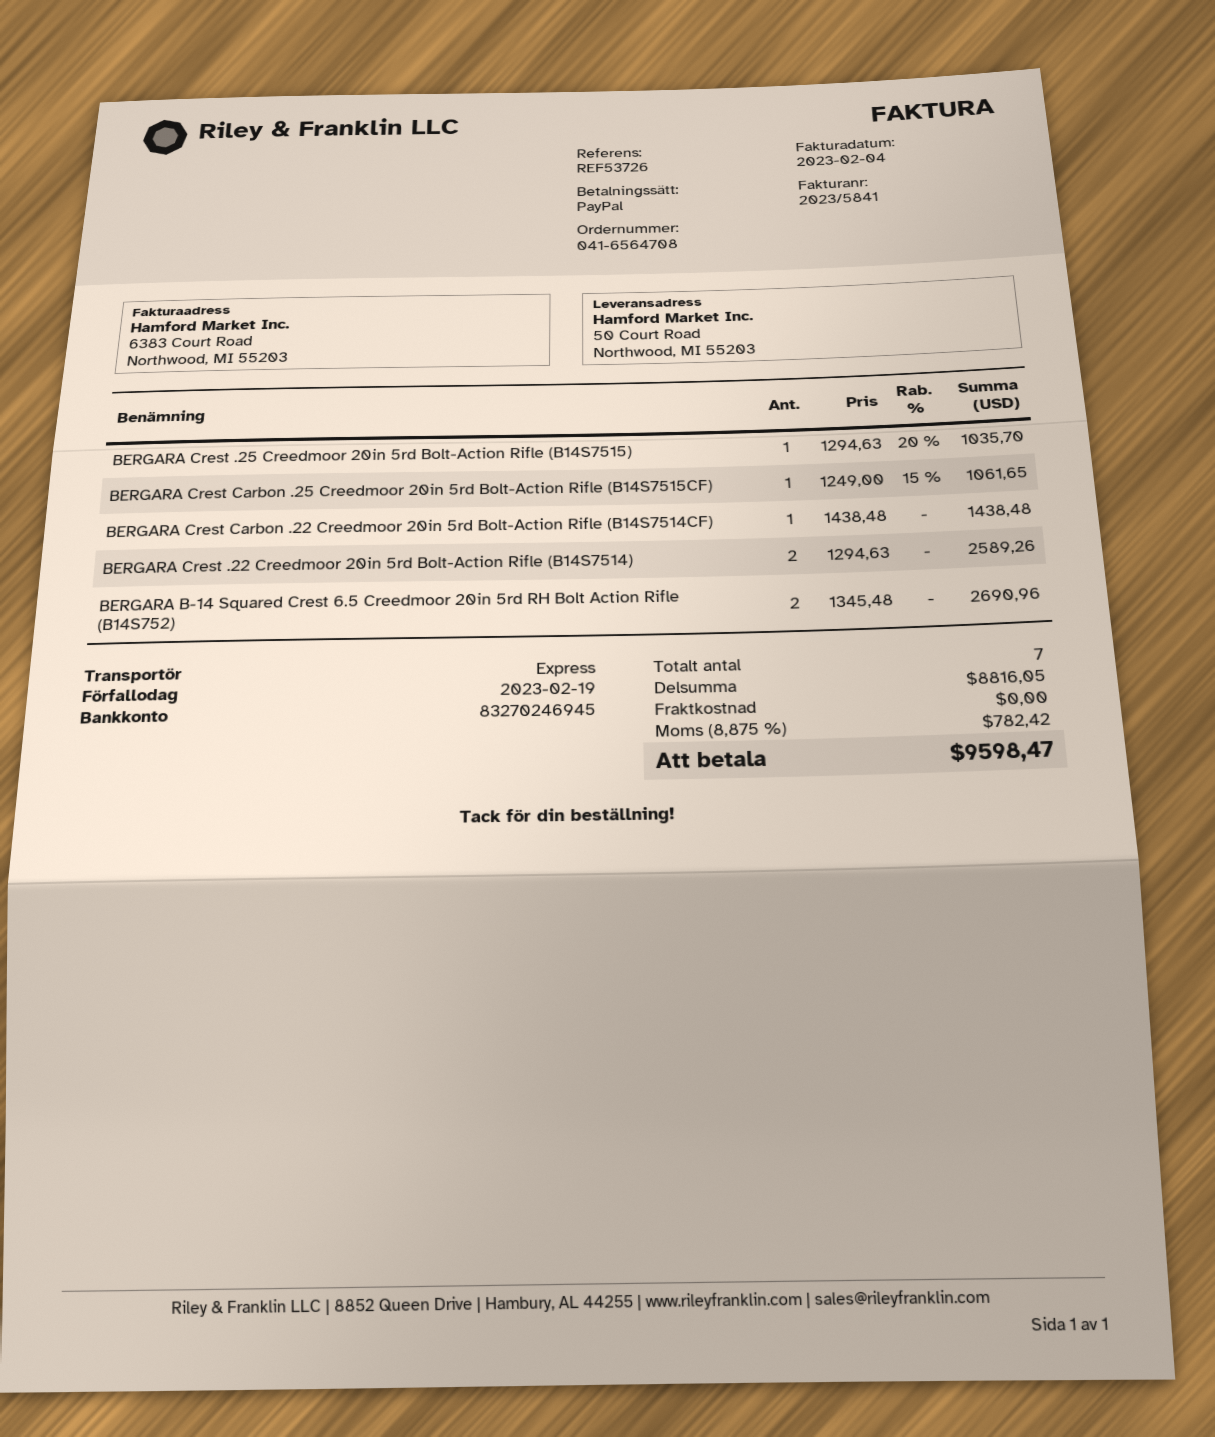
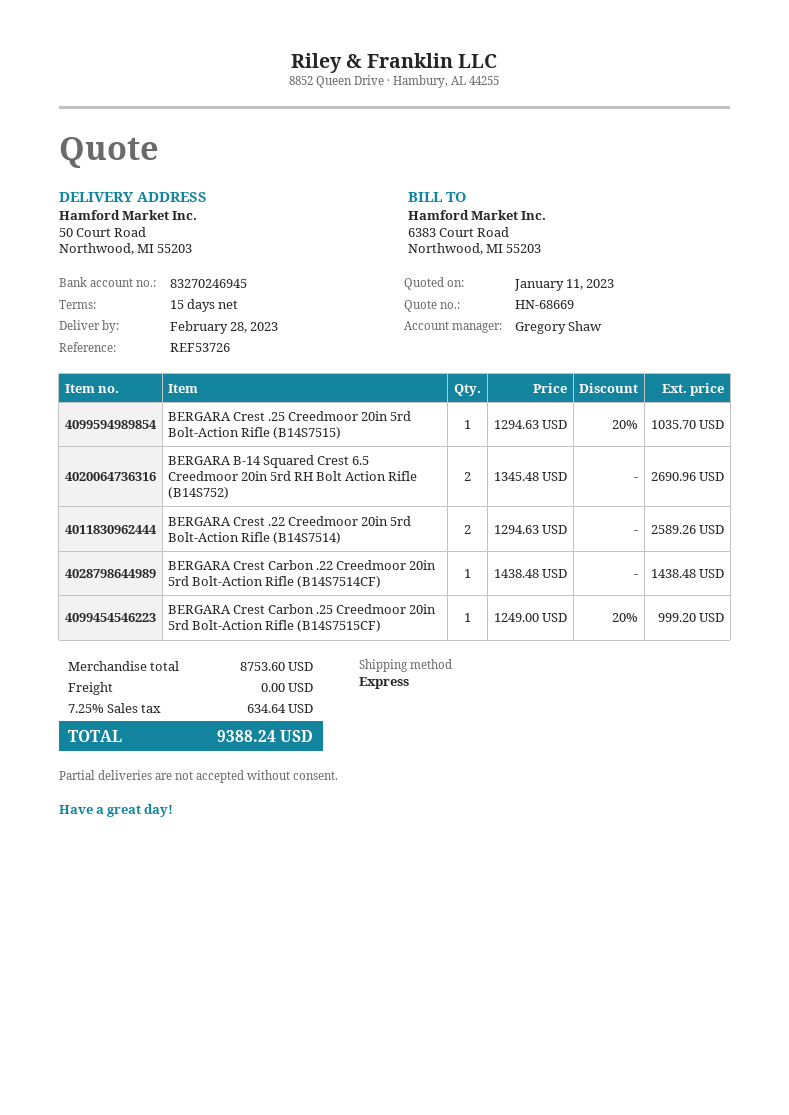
BERGARA Crest Carbon .25 Creedmoor 20in 5rd Bolt-Action Rifle (B14S7515CF): 1 x 1249.00 - 15% = 1061.65 -> 1 x 1249.00 - 20% = 999.20
subtotal: 8816.05 -> 8753.60
tax: 8.875% = 782.42 -> 7.25% = 634.64
total: 9598.47 -> 9388.24

